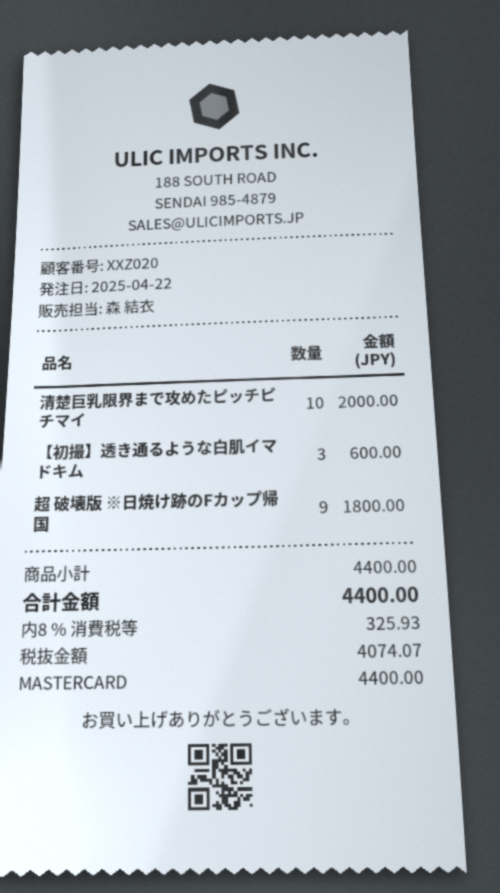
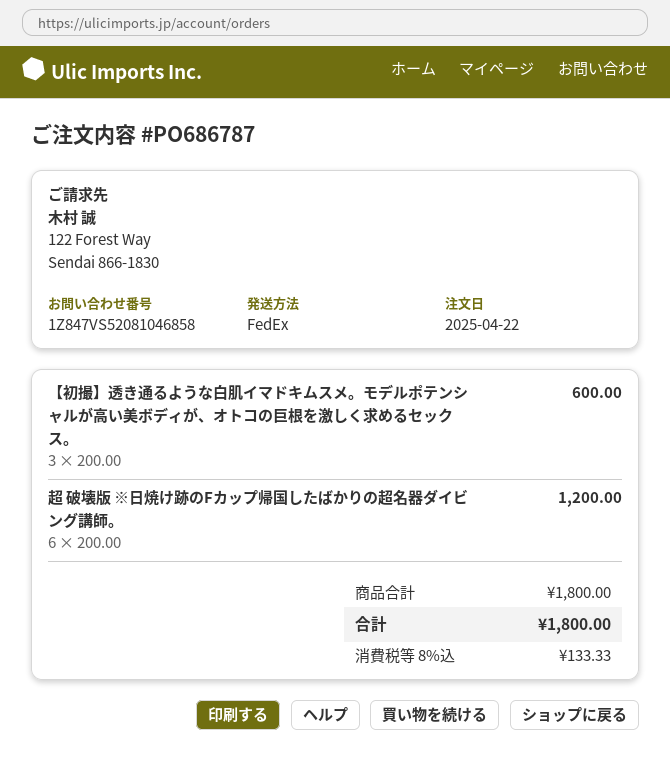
清楚巨乳限界まで攻めたピッチピチマイ: 10 for 2000.00 -> none
超 破壊版 ※日焼け跡のFカップ帰国: 9 for 1800.00 -> 6 for 1200.00
subtotal: 4400.00 -> 1800.00
tax: 8% = 325.93 -> 8% = 133.33
total: 4400.00 -> 1800.00

